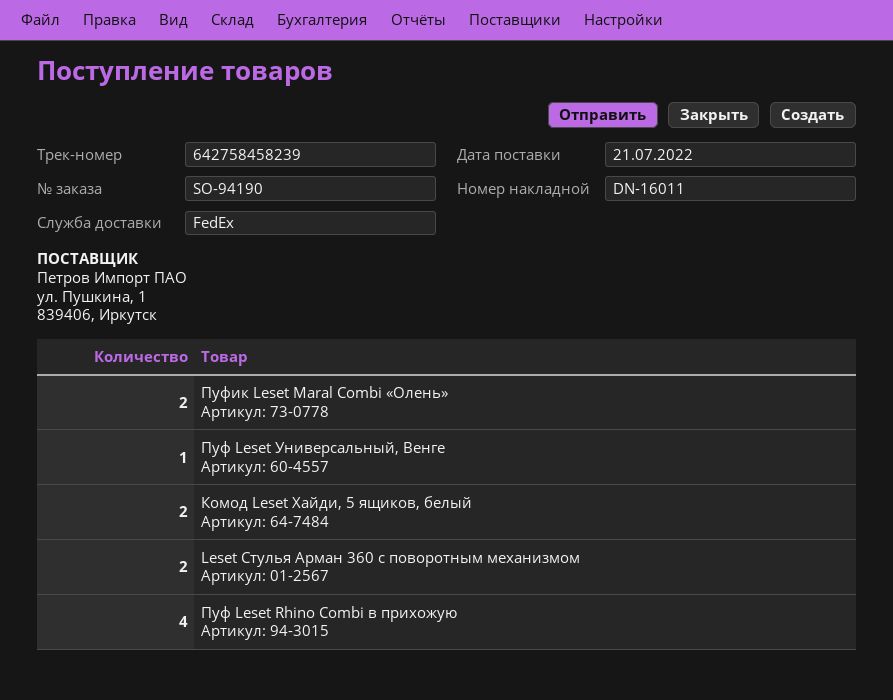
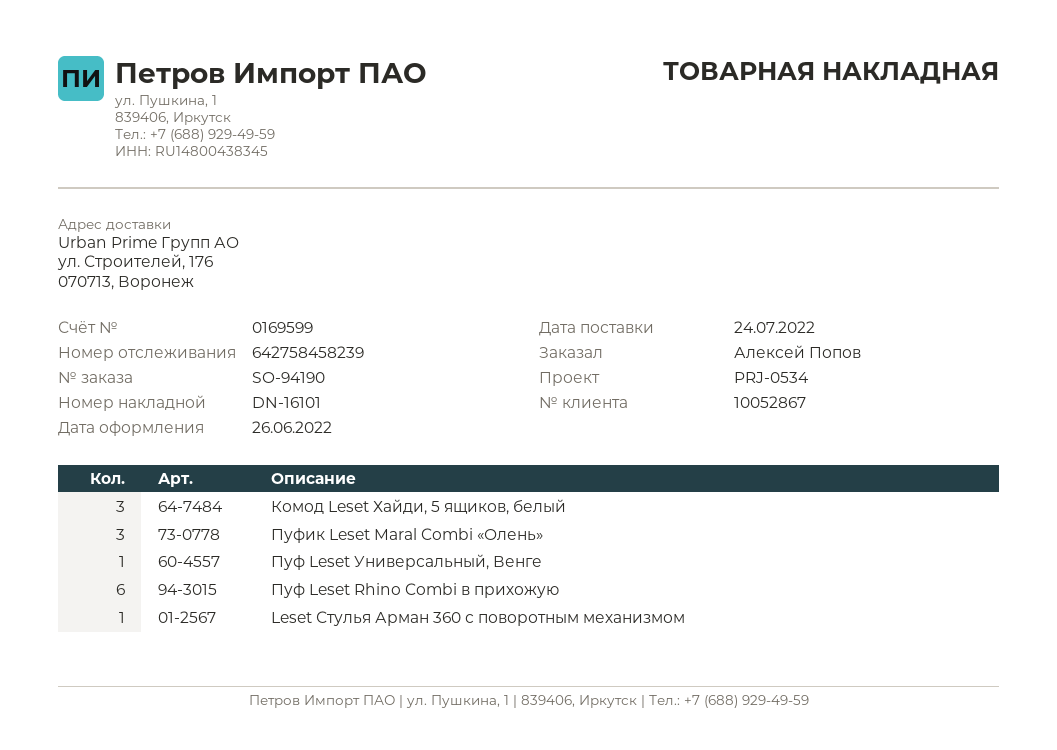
delivery note number: DN-16011 -> DN-16101
delivery date: 2022-07-21 -> 2022-07-24
Пуфик Leset Maral Combi «Олень»: 2 -> 3
Комод Leset Хайди, 5 ящиков, белый: 2 -> 3
Leset Стулья Арман 360 с поворотным механизмом: 2 -> 1
Пуф Leset Rhino Combi в прихожую: 4 -> 6

